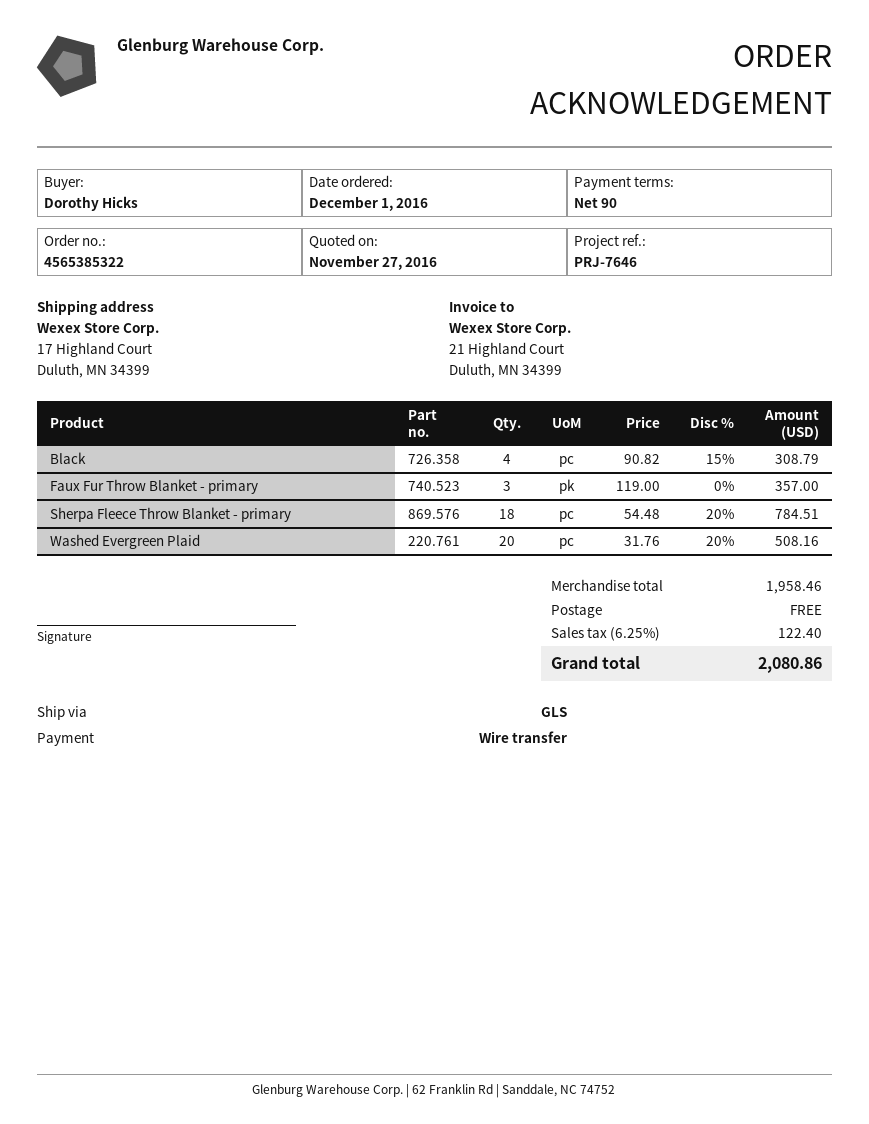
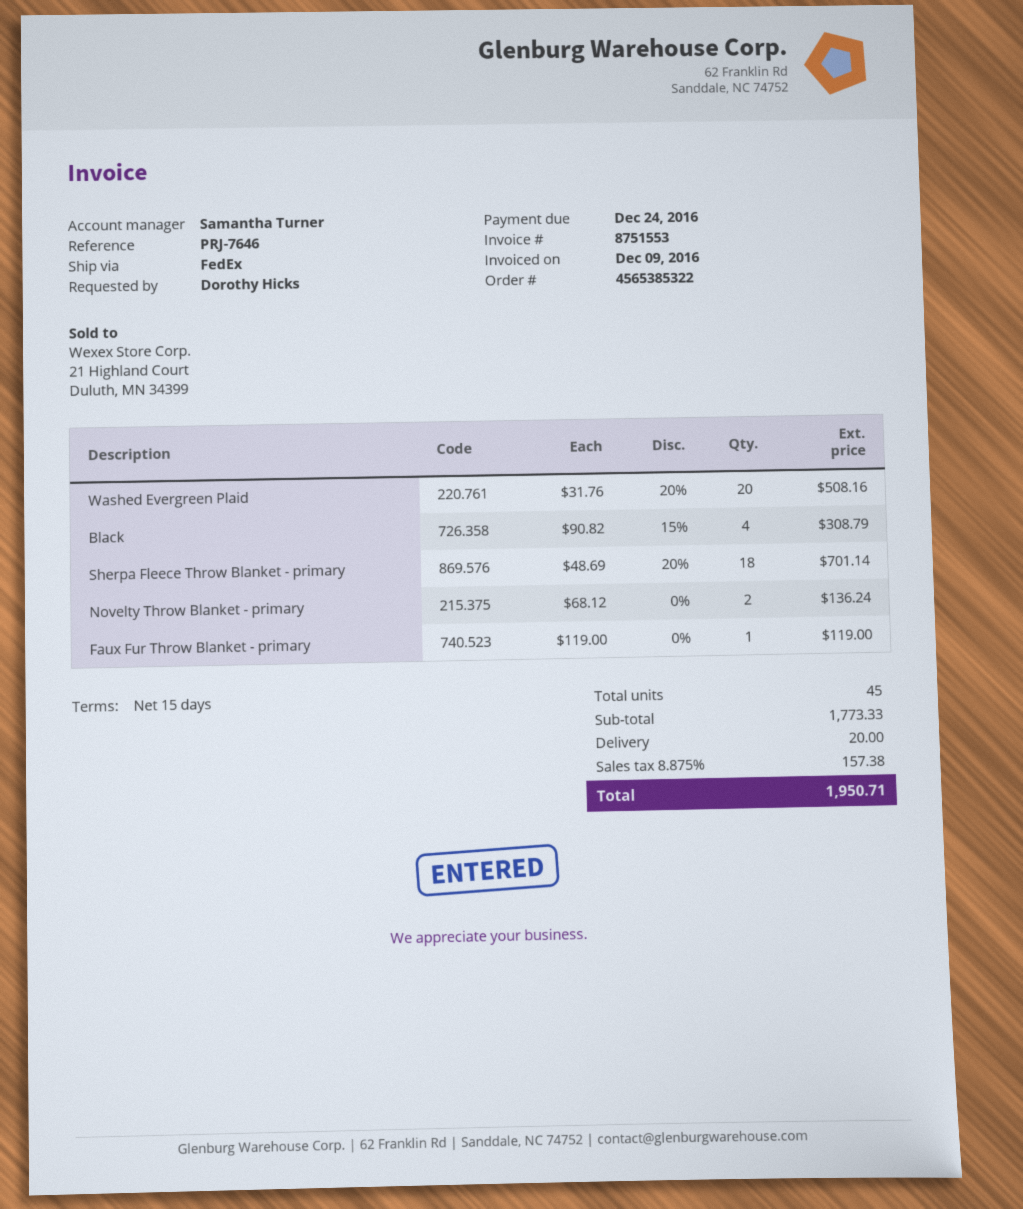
payment terms: 90 days -> 15 days
shipping method: GLS -> FedEx
Faux Fur Throw Blanket - primary: 3 x 119.00 = 357.00 -> 1 x 119.00 = 119.00
Sherpa Fleece Throw Blanket - primary: 18 x 54.48 - 20% = 784.51 -> 18 x 48.69 - 20% = 701.14
Novelty Throw Blanket - primary: none -> 2 x 68.12 = 136.24
subtotal: 1958.46 -> 1773.33
shipping: 0.00 -> 20.00
tax: 6.25% = 122.40 -> 8.875% = 157.38
total: 2080.86 -> 1950.71

